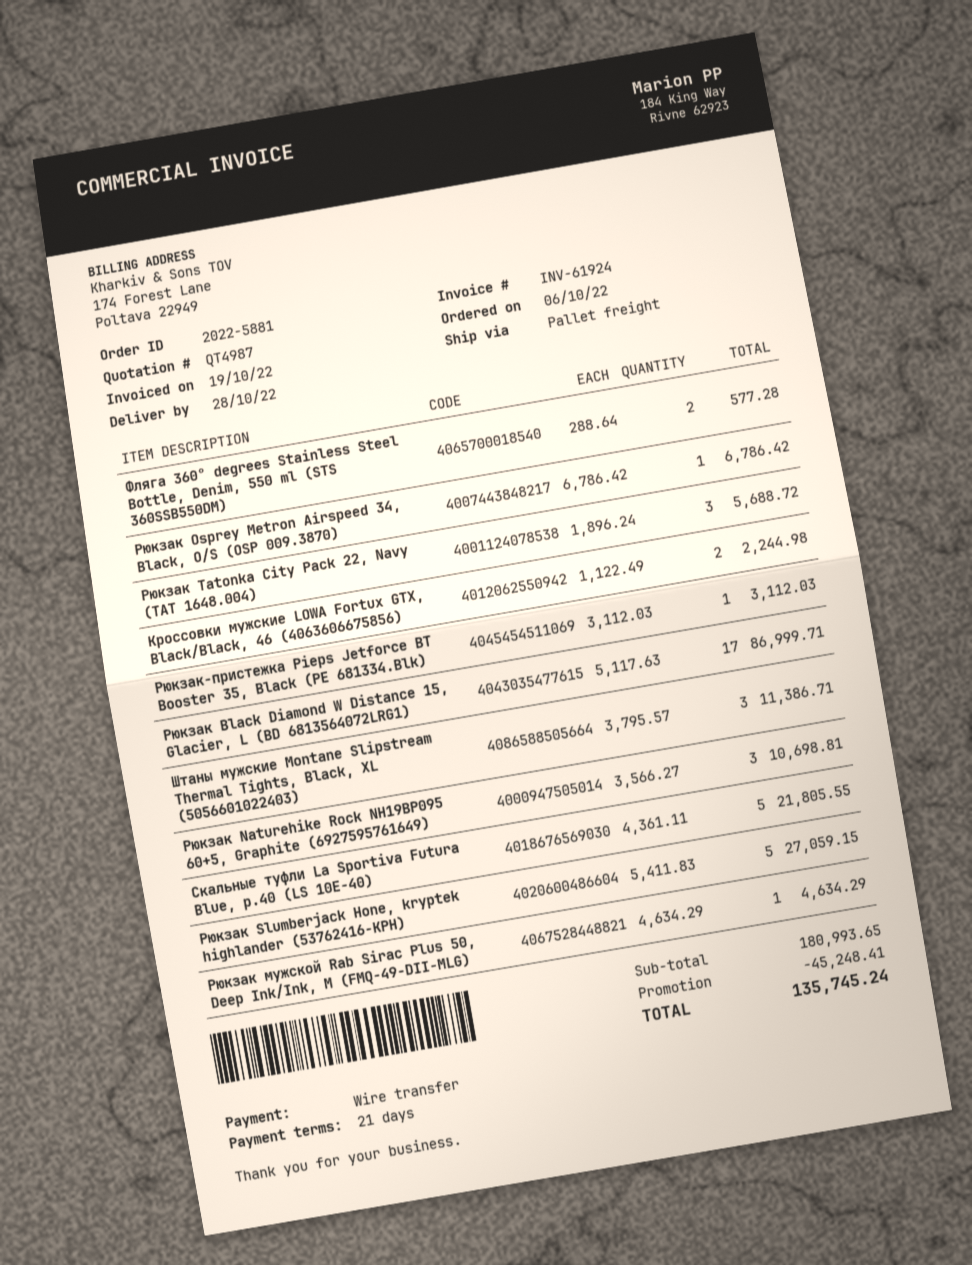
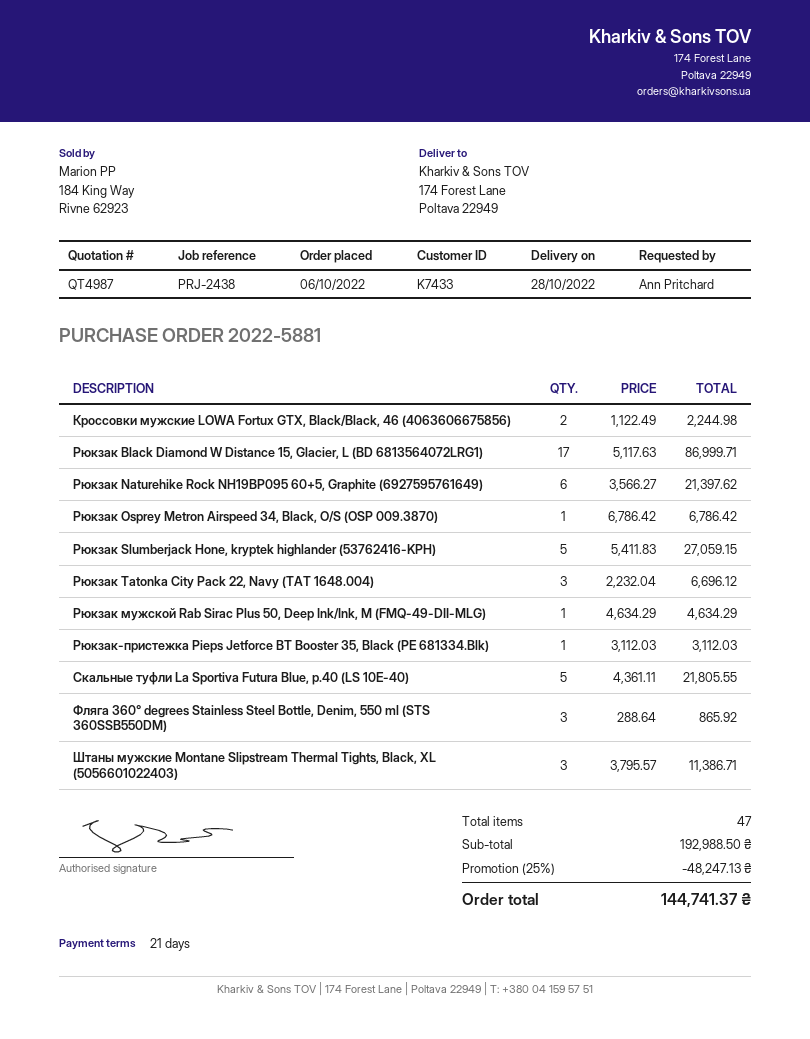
Фляга 360° degrees Stainless Steel Bottle, Denim, 550 ml (STS 360SSB550DM): 2 x 288.64 = 577.28 -> 3 x 288.64 = 865.92
Рюкзак Tatonka City Pack 22, Navy (TAT 1648.004): 3 x 1896.24 = 5688.72 -> 3 x 2232.04 = 6696.12
Рюкзак Naturehike Rock NH19BP095 60+5, Graphite (6927595761649): 3 x 3566.27 = 10698.81 -> 6 x 3566.27 = 21397.62
subtotal: 180993.65 -> 192988.50
discount: 45248.41 -> 48247.13
total: 135745.24 -> 144741.37

